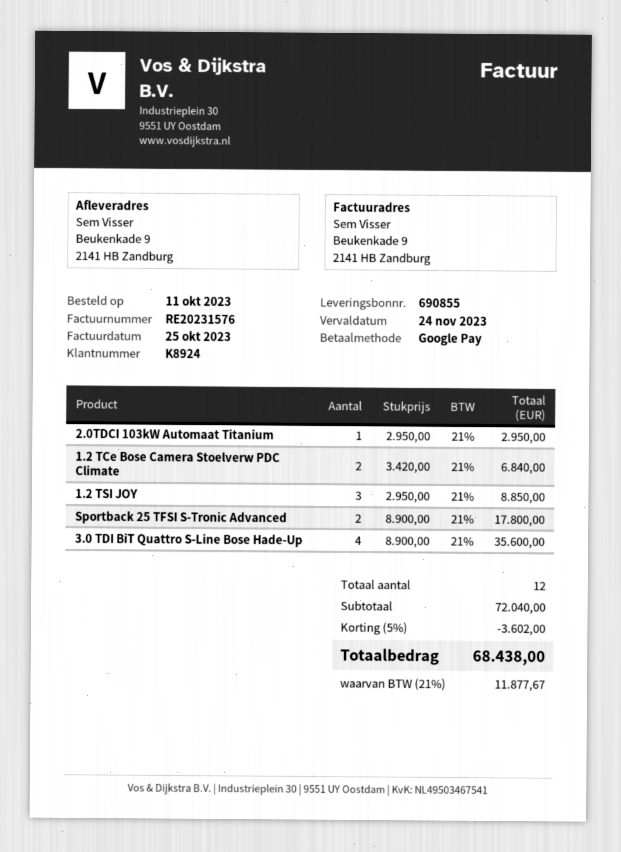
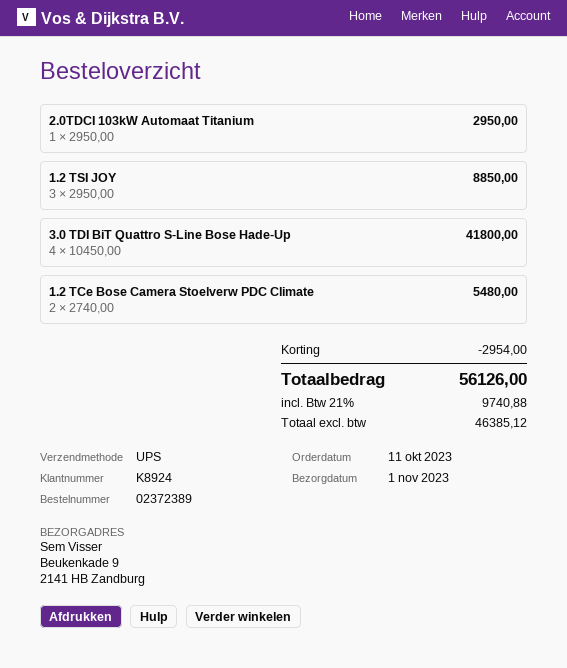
1.2 TCe Bose Camera Stoelverw PDC Climate: 2 x 3420.00 = 6840.00 -> 2 x 2740.00 = 5480.00
Sportback 25 TFSI S-Tronic Advanced: 2 x 8900.00 = 17800.00 -> none
3.0 TDI BiT Quattro S-Line Bose Hade-Up: 4 x 8900.00 = 35600.00 -> 4 x 10450.00 = 41800.00
discount: 3602.00 -> 2954.00
tax: 21% = 11877.67 -> 21% = 9740.88
total: 68438.00 -> 56126.00

